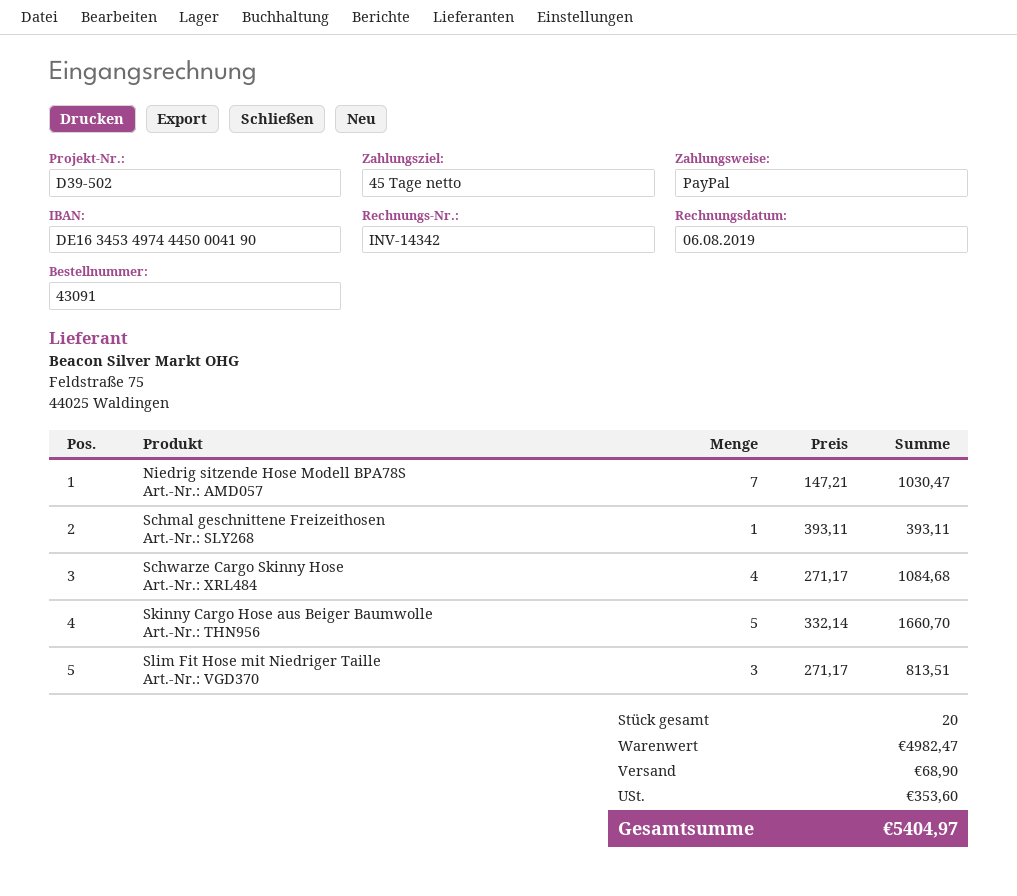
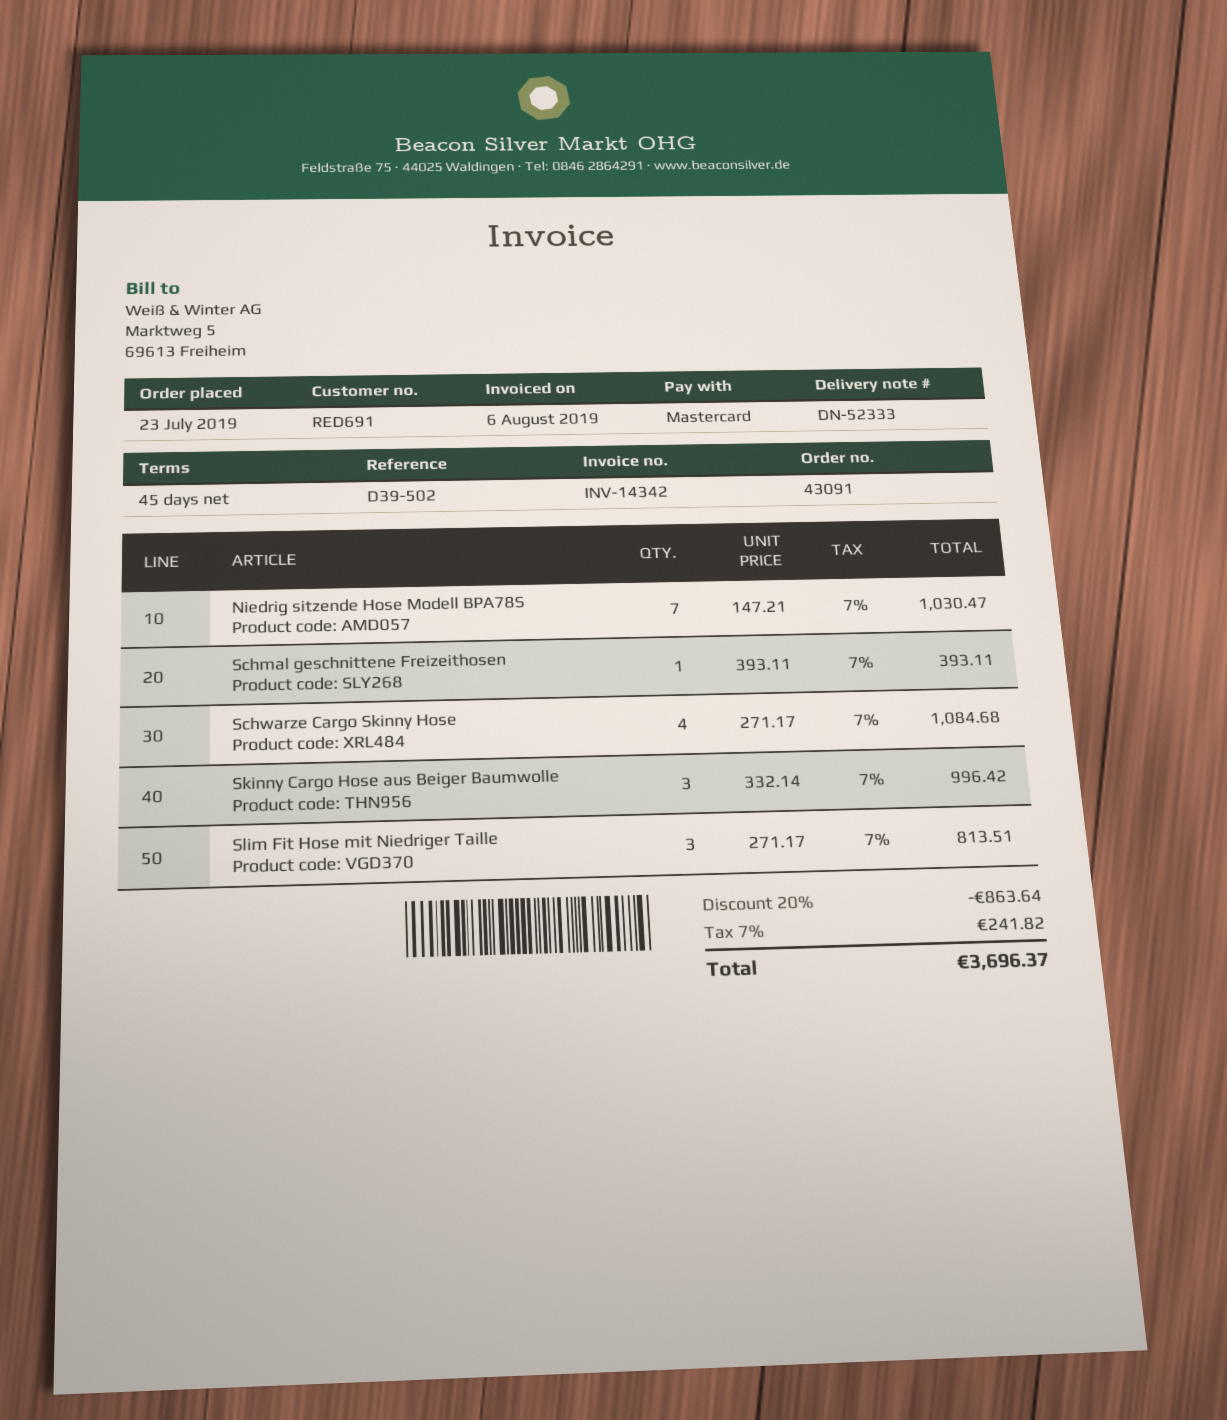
payment method: PayPal -> Mastercard
Skinny Cargo Hose aus Beiger Baumwolle: 5 x 332.14 = 1660.70 -> 3 x 332.14 = 996.42
discount: none -> 20% = 863.64
shipping: 68.90 -> none
tax: 353.60 -> 241.82
total: 5404.97 -> 3696.37

